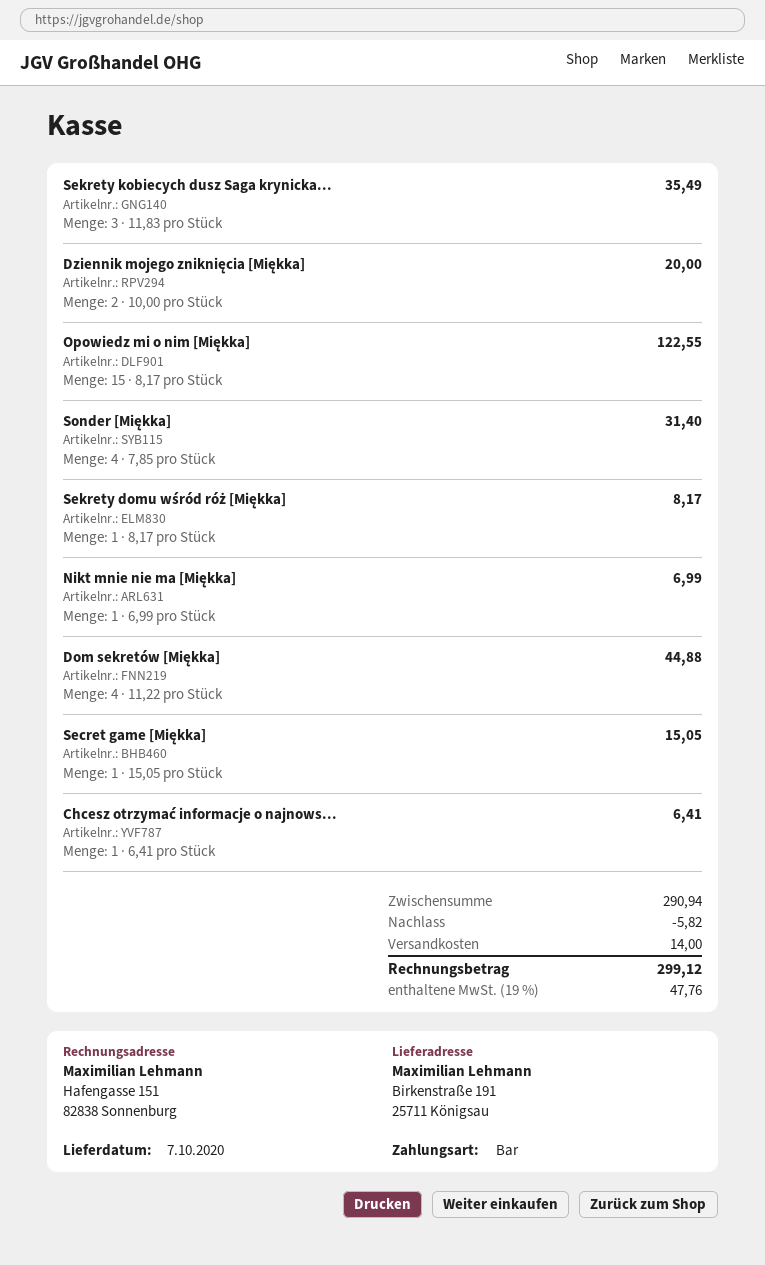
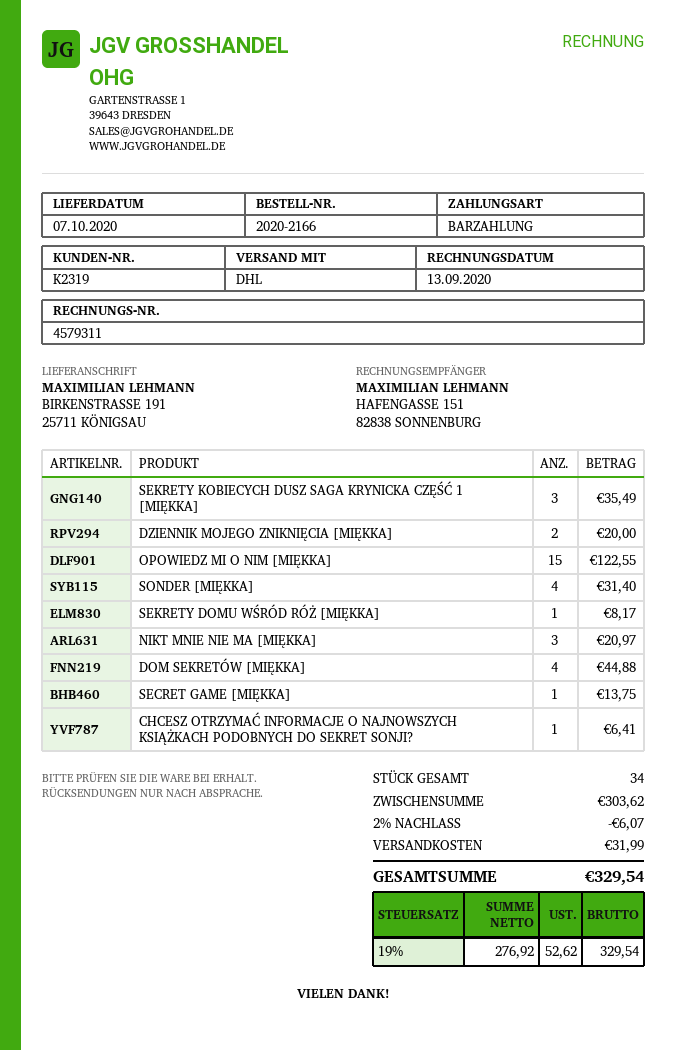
Nikt mnie nie ma [Miękka]: 1 for 6.99 -> 3 for 20.97
Secret game [Miękka]: 1 for 15.05 -> 1 for 13.75
subtotal: 290.94 -> 303.62
discount: 5.82 -> 6.07
shipping: 14.00 -> 31.99
tax: 19% = 47.76 -> 19% = 52.62
total: 299.12 -> 329.54

